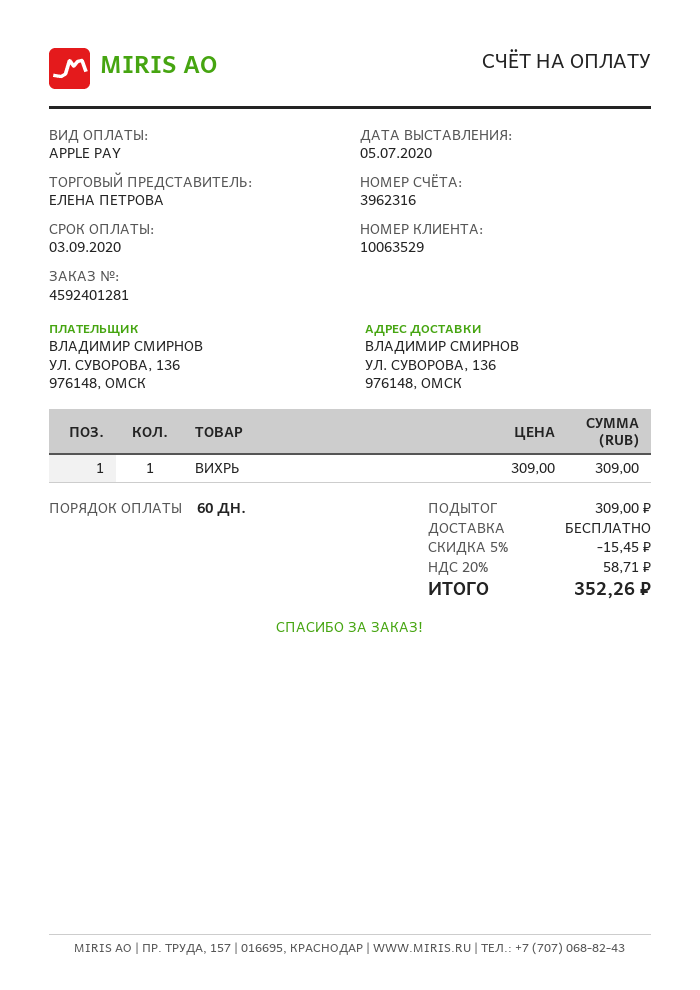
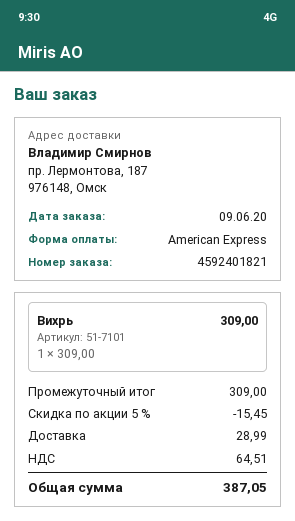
order number: 4592401281 -> 4592401821
payment method: Apple Pay -> American Express
ship to: УЛ. СУВОРОВА, 136, 976148, ОМСК -> пр. Лермонтова, 187, 976148, Омск
shipping: 0.00 -> 28.99
tax: 58.71 -> 64.51
total: 352.26 -> 387.05

